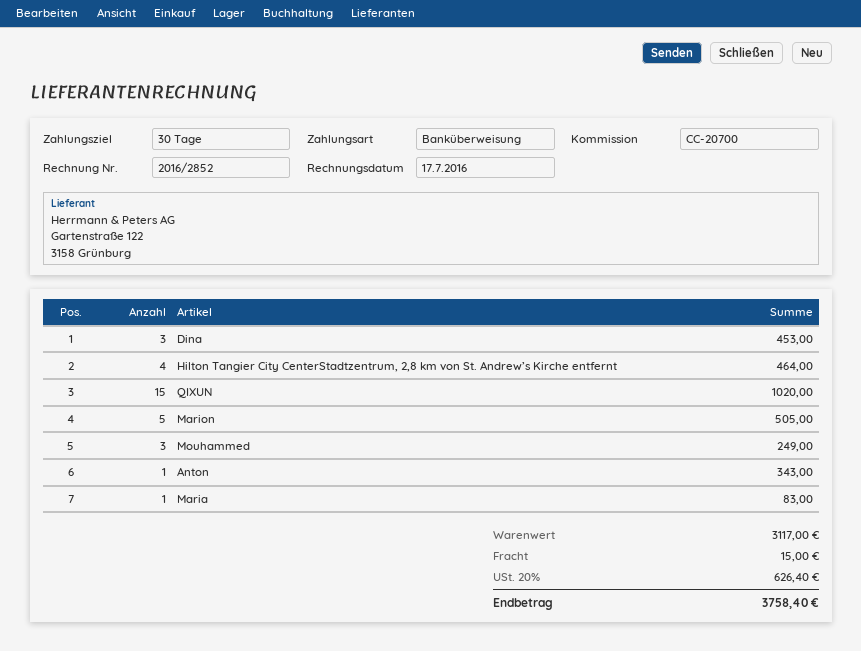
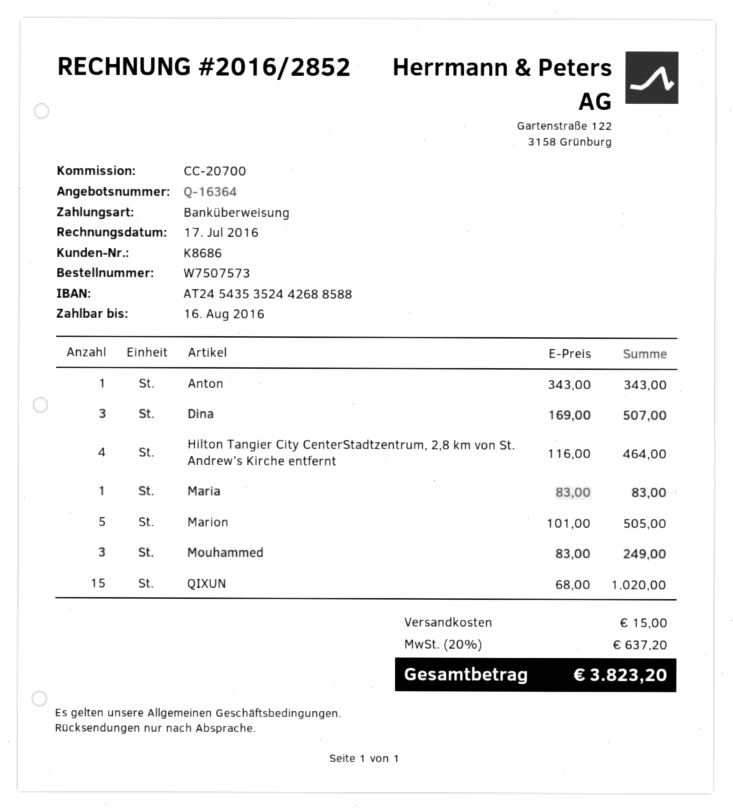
Dina: 3 for 453.00 -> 3 for 507.00
tax: 20% = 626.40 -> 20% = 637.20
total: 3758.40 -> 3823.20

